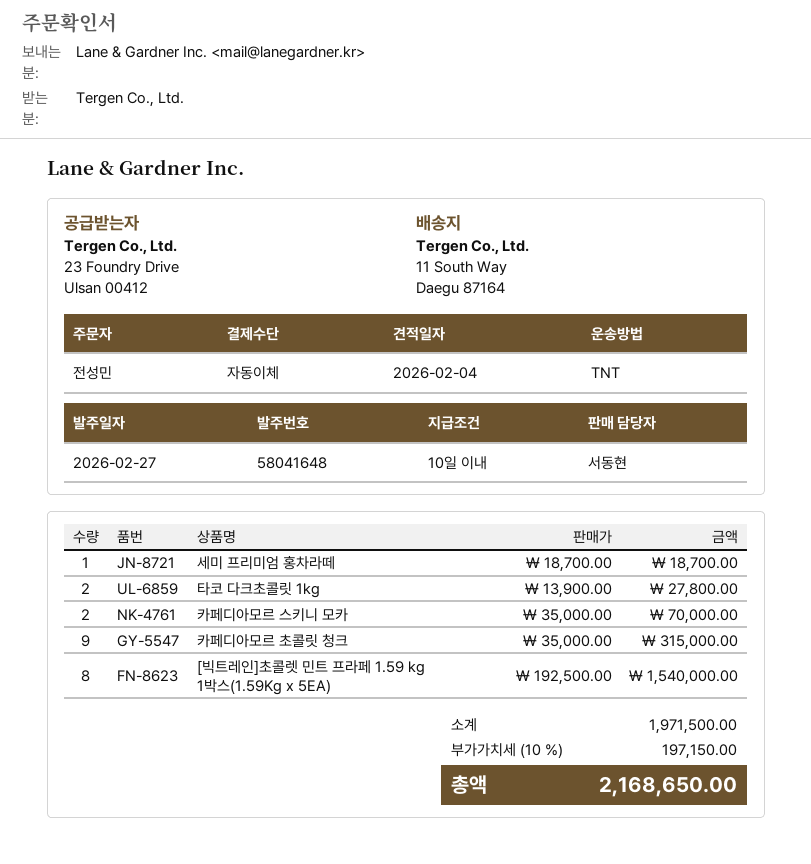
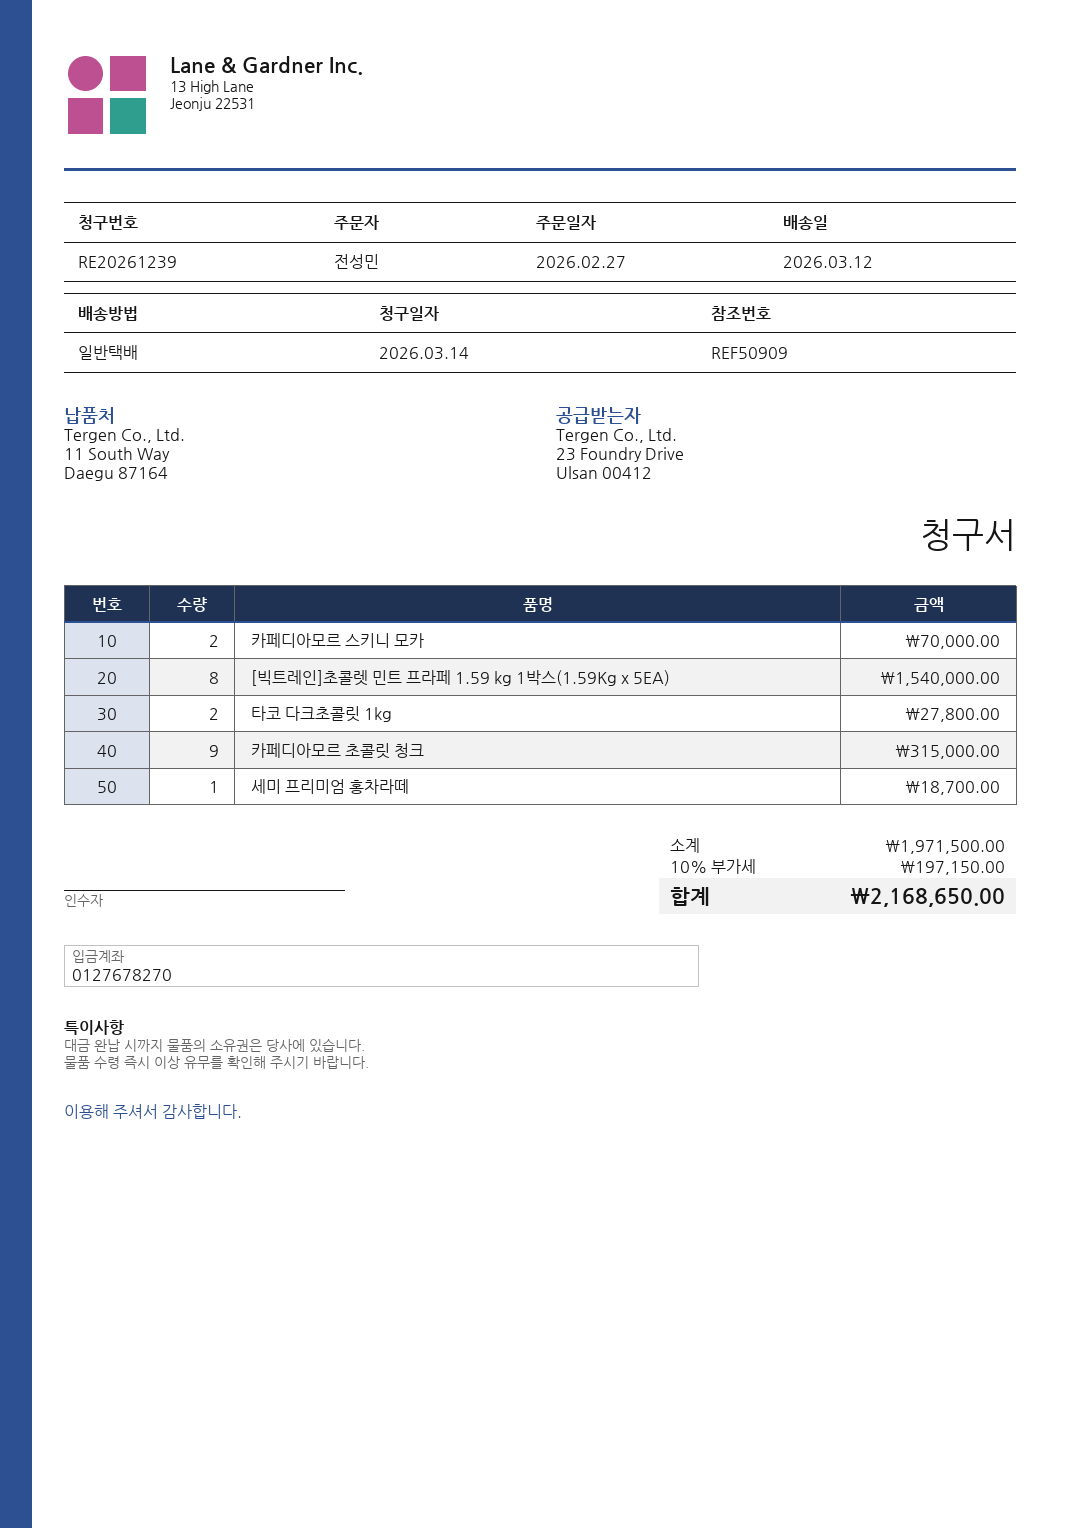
shipping method: TNT -> standard

